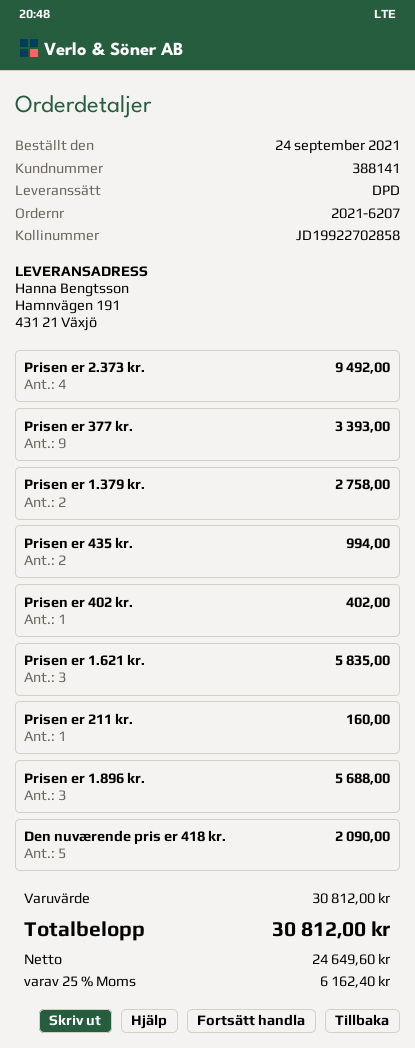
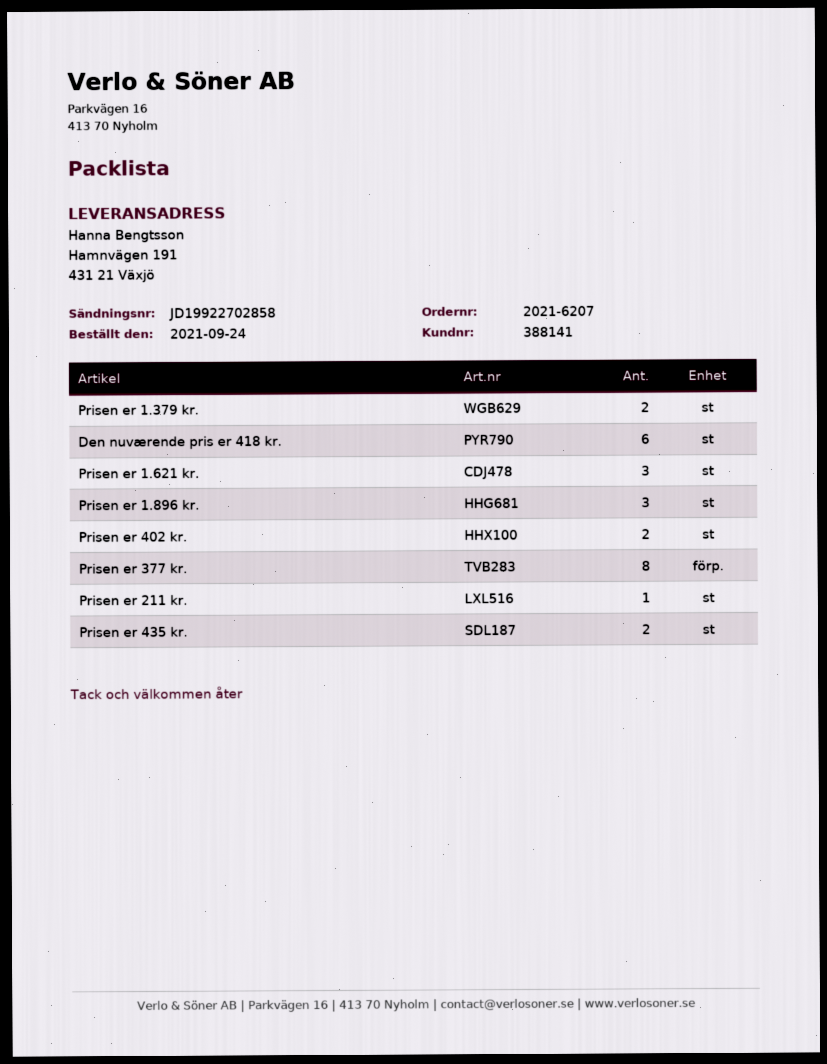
Prisen er 2.373 kr.: 4 -> none
Prisen er 377 kr.: 9 -> 8
Prisen er 402 kr.: 1 -> 2
Den nuværende pris er 418 kr.: 5 -> 6

